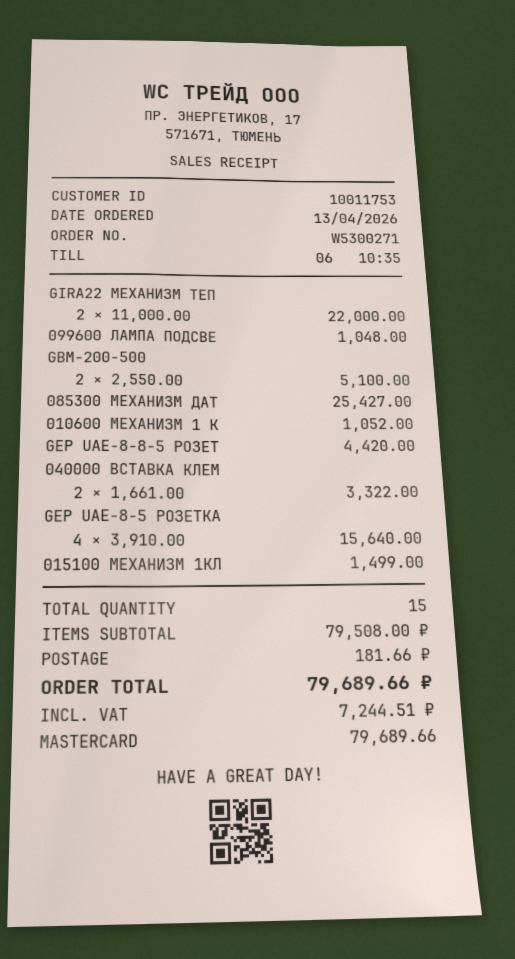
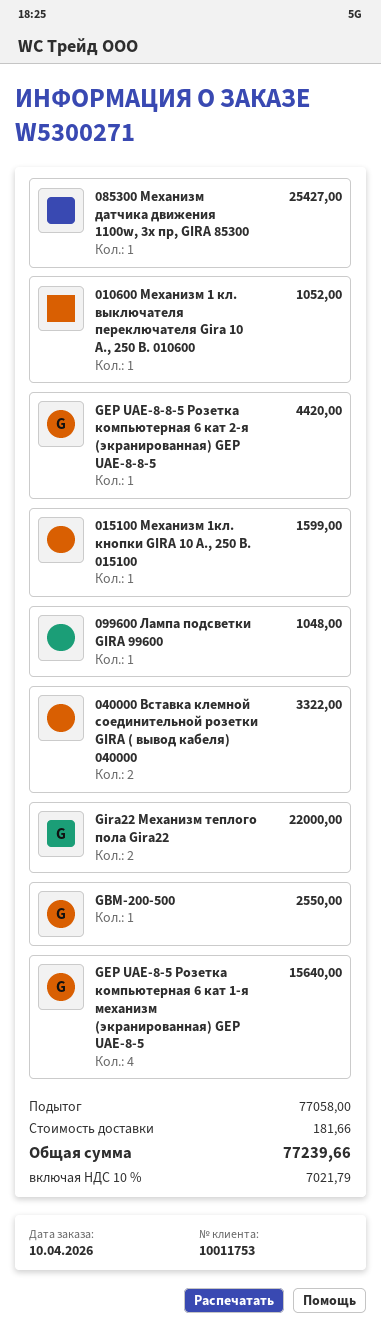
order date: 2026-04-13 -> 2026-04-10
GBM-200-500: 2 for 5100.00 -> 1 for 2550.00
015100 МЕХАНИЗМ 1КЛ: 1 for 1499.00 -> 1 for 1599.00
subtotal: 79508.00 -> 77058.00
tax: 7244.51 -> 7021.79
total: 79689.66 -> 77239.66

